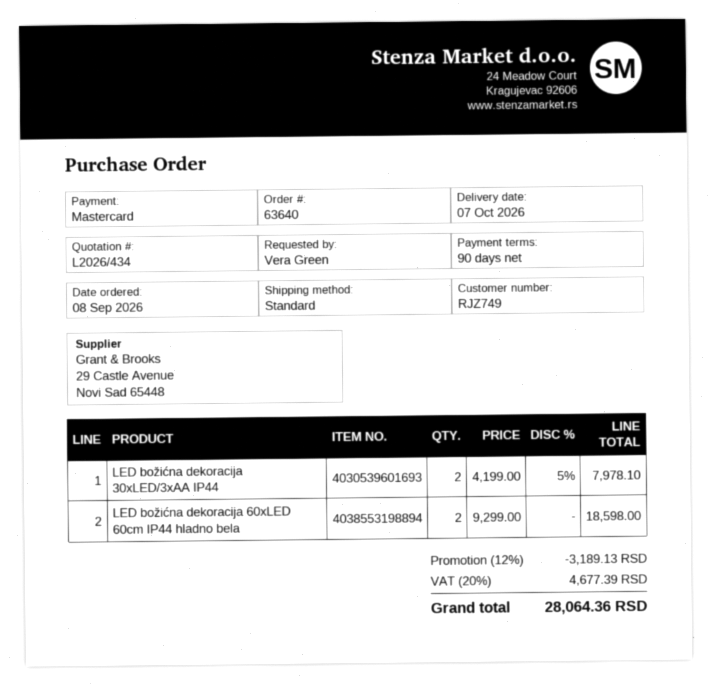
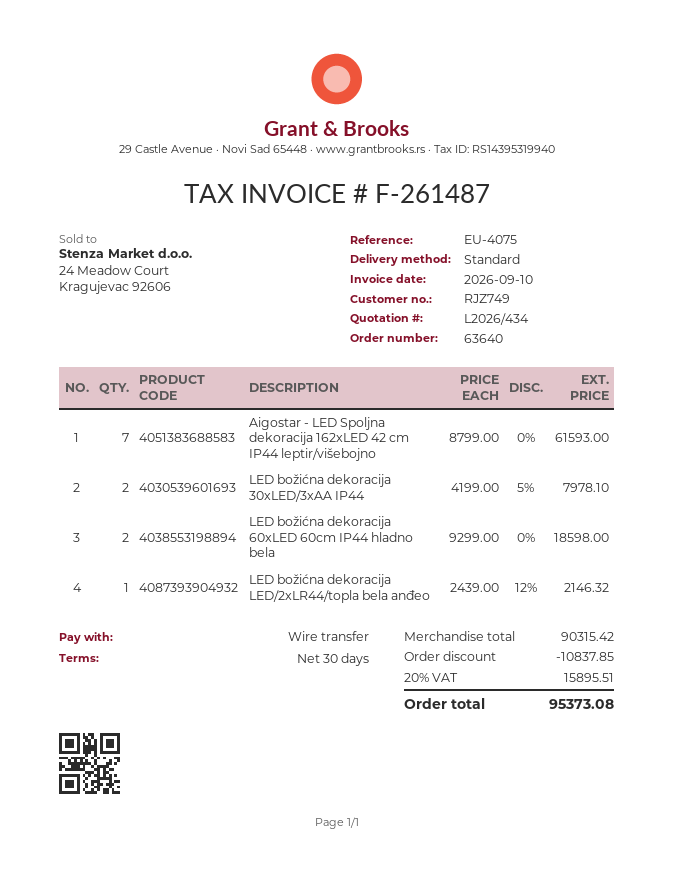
payment terms: 90 days -> 30 days
payment method: Mastercard -> bank transfer
Aigostar - LED Spoljna dekoracija 162xLED 42 cm IP44 leptir/višebojno: none -> 7 x 8799.00 = 61593.00
LED božićna dekoracija LED/2xLR44/topla bela anđeo: none -> 1 x 2439.00 - 12% = 2146.32
discount: 3189.13 -> 10837.85
tax: 20% = 4677.39 -> 20% = 15895.51
total: 28064.36 -> 95373.08

